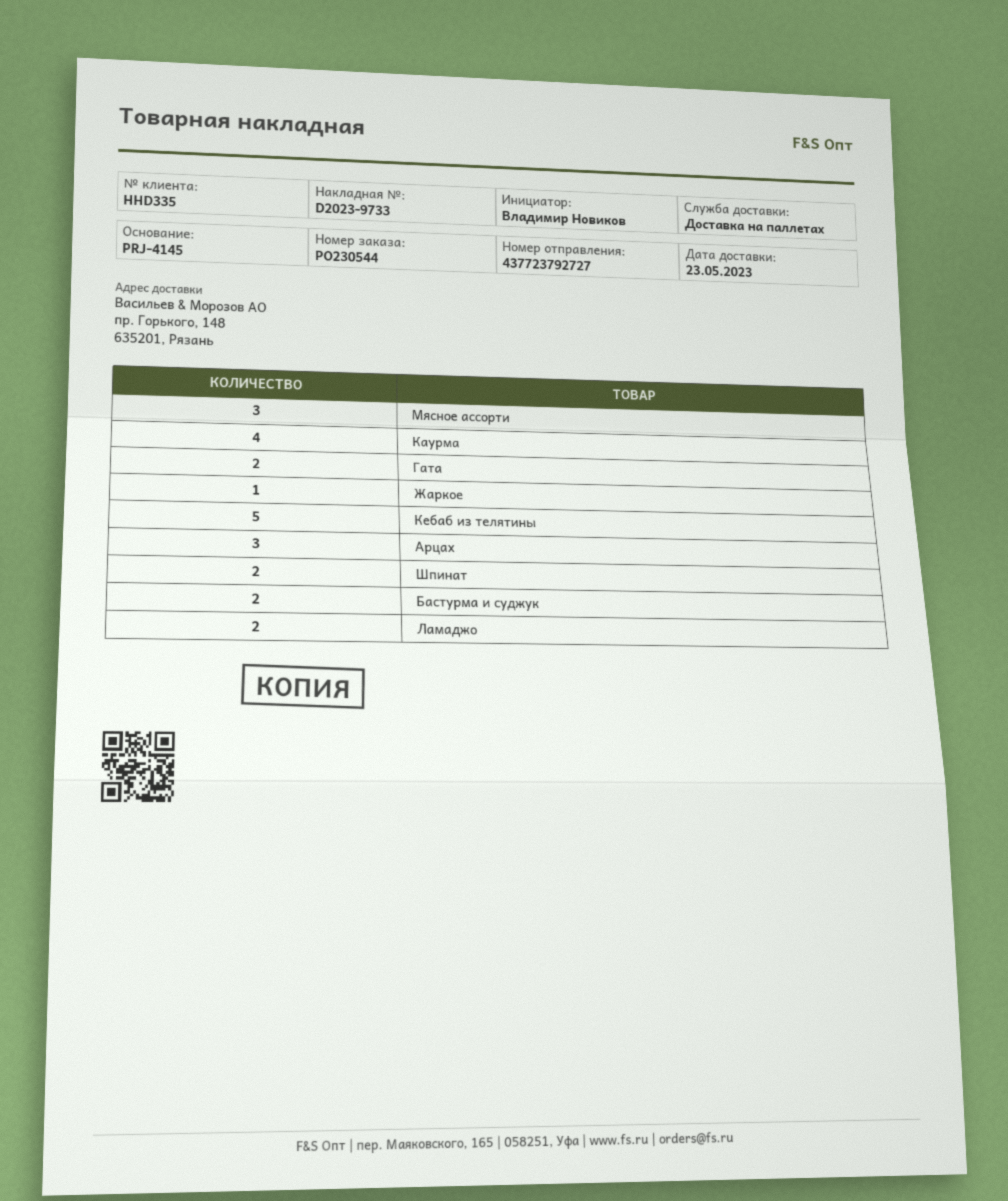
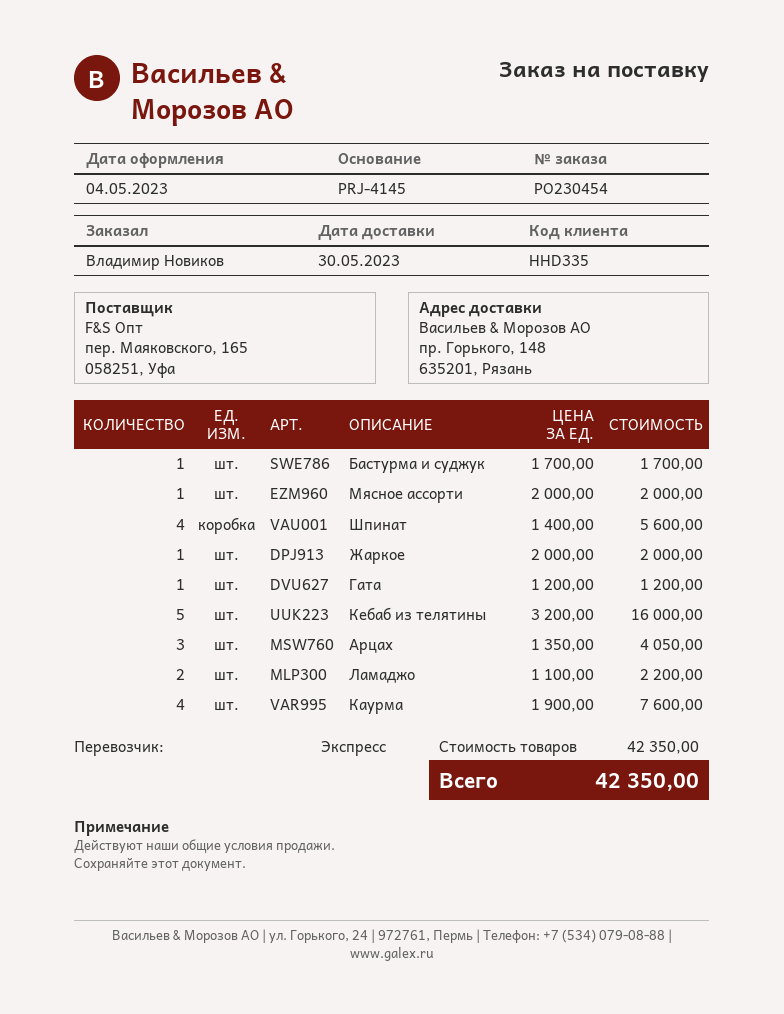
order number: PO230544 -> PO230454
delivery date: 2023-05-23 -> 2023-05-30
shipping method: pallet freight -> express
Мясное ассорти: 3 -> 1
Гата: 2 -> 1
Шпинат: 2 -> 4
Бастурма и суджук: 2 -> 1

